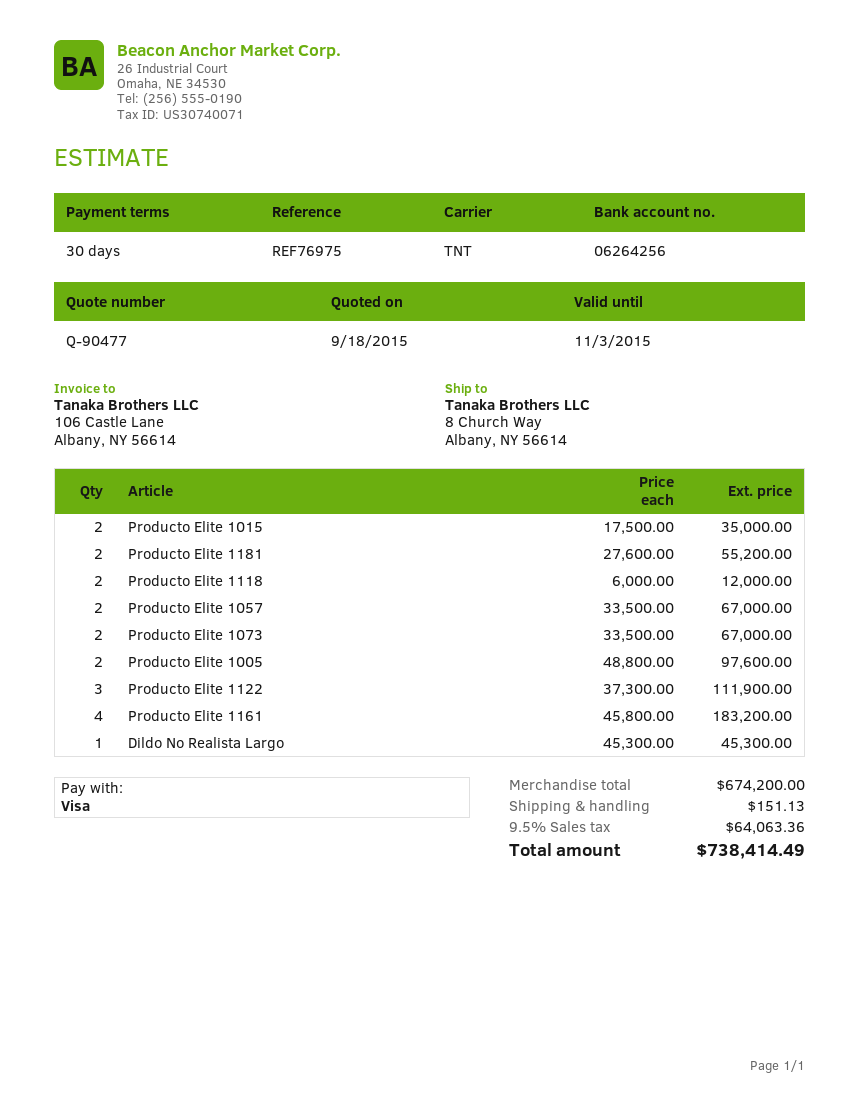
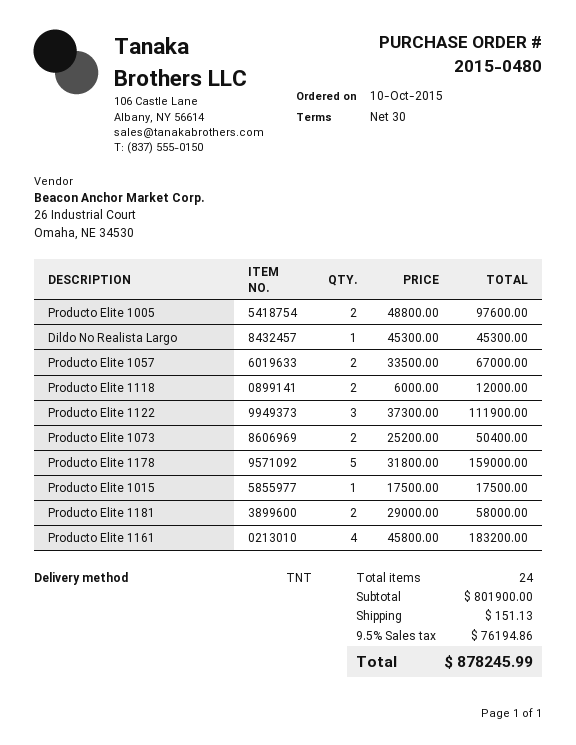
Producto Elite 1015: 2 x 17500.00 = 35000.00 -> 1 x 17500.00 = 17500.00
Producto Elite 1181: 2 x 27600.00 = 55200.00 -> 2 x 29000.00 = 58000.00
Producto Elite 1073: 2 x 33500.00 = 67000.00 -> 2 x 25200.00 = 50400.00
Producto Elite 1178: none -> 5 x 31800.00 = 159000.00
subtotal: 674200.00 -> 801900.00
tax: 9.5% = 64063.36 -> 9.5% = 76194.86
total: 738414.49 -> 878245.99

